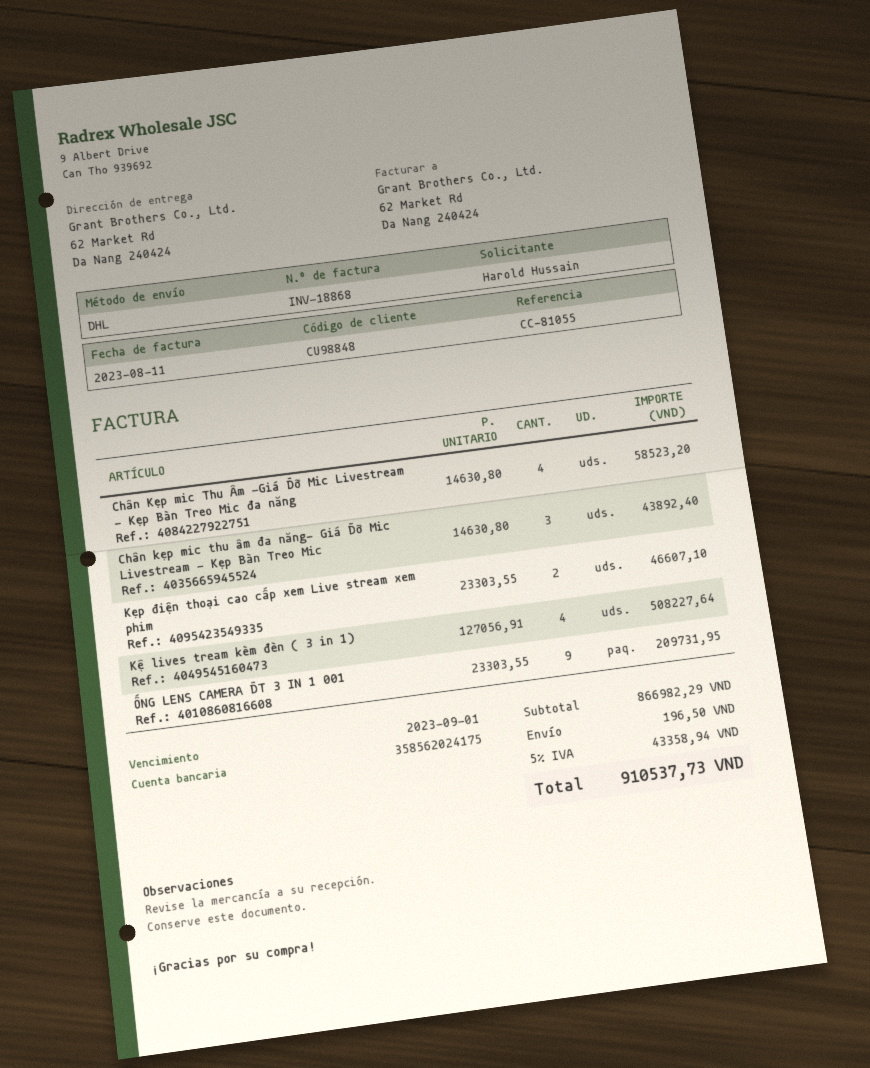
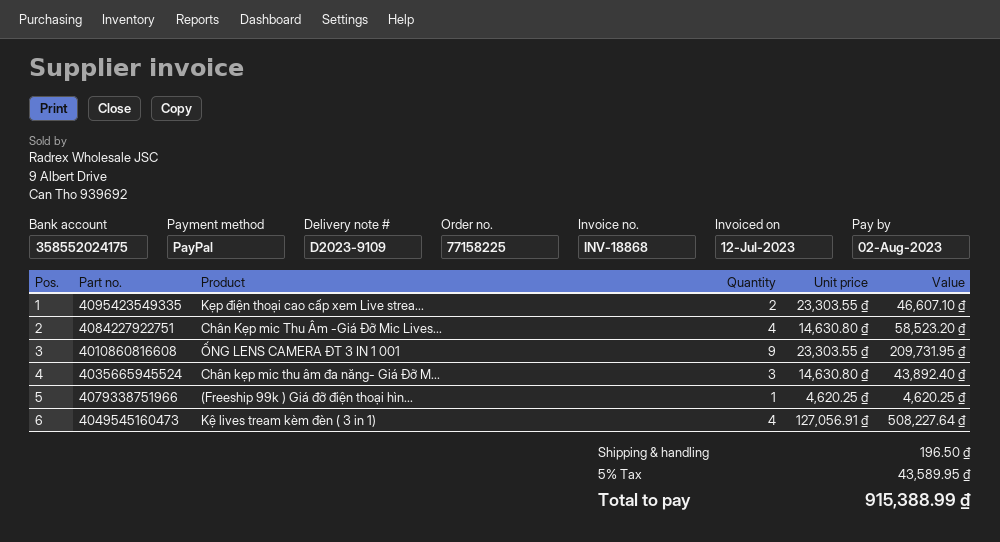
invoice date: 2023-08-11 -> 2023-07-12
due date: 2023-09-01 -> 2023-08-02
bank account: 358562024175 -> 358552024175
(Freeship 99k ) Giá đỡ điện thoại hìn...: none -> 1 x 4620.25 = 4620.25
tax: 5% = 43358.94 -> 5% = 43589.95
total: 910537.73 -> 915388.99

